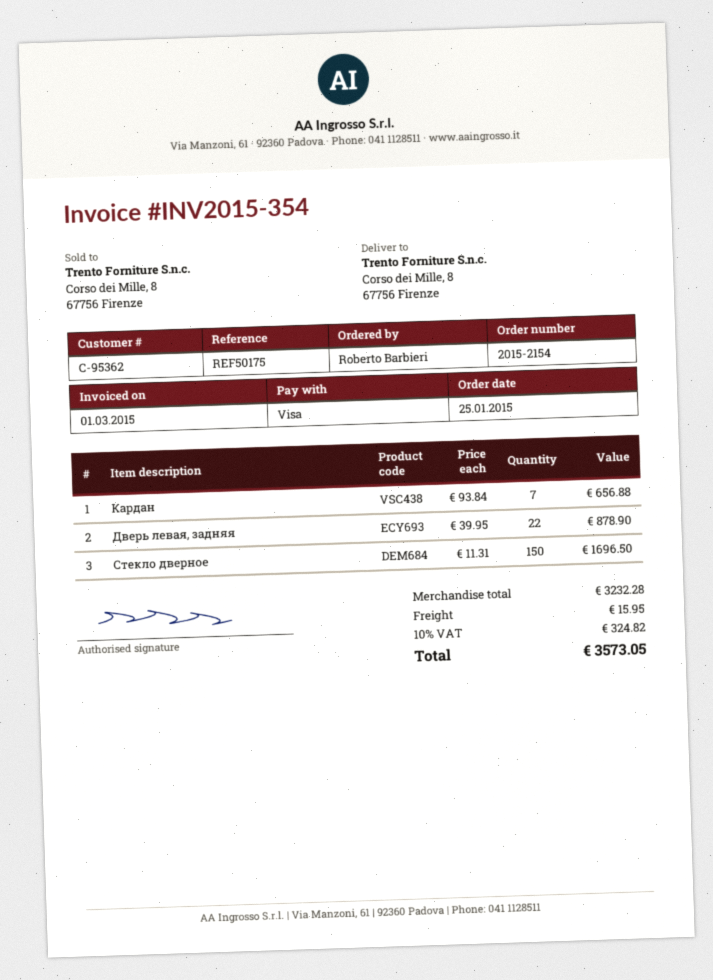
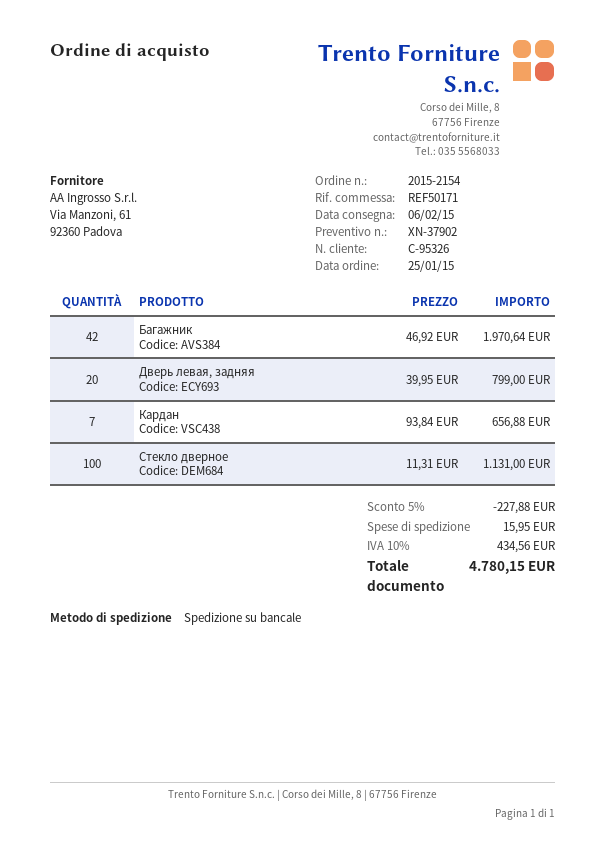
customer number: C-95362 -> C-95326
reference: REF50175 -> REF50171
Дверь левая, задняя: 22 x 39.95 = 878.90 -> 20 x 39.95 = 799.00
Стекло дверное: 150 x 11.31 = 1696.50 -> 100 x 11.31 = 1131.00
Багажник: none -> 42 x 46.92 = 1970.64
discount: none -> 5% = 227.88
tax: 10% = 324.82 -> 10% = 434.56
total: 3573.05 -> 4780.15

